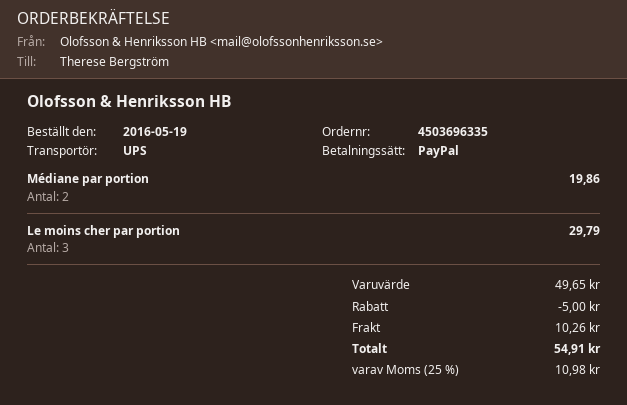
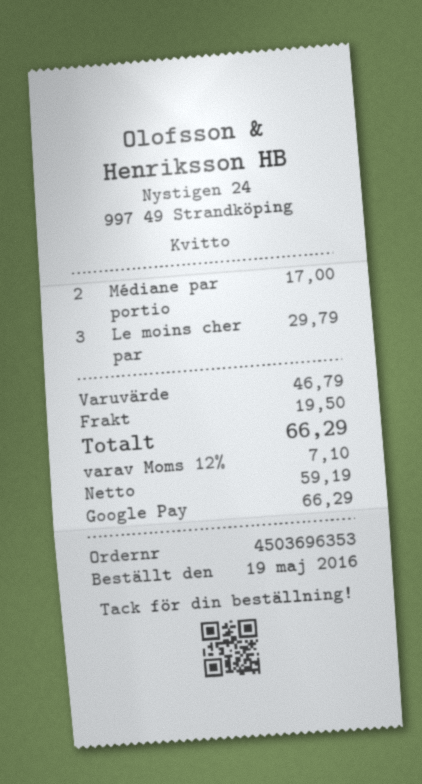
order number: 4503696335 -> 4503696353
payment method: PayPal -> Google Pay
Médiane par portion: 2 for 19.86 -> 2 for 17.00
subtotal: 49.65 -> 46.79
discount: 5.00 -> none
shipping: 10.26 -> 19.50
tax: 25% = 10.98 -> 12% = 7.10
total: 54.91 -> 66.29

